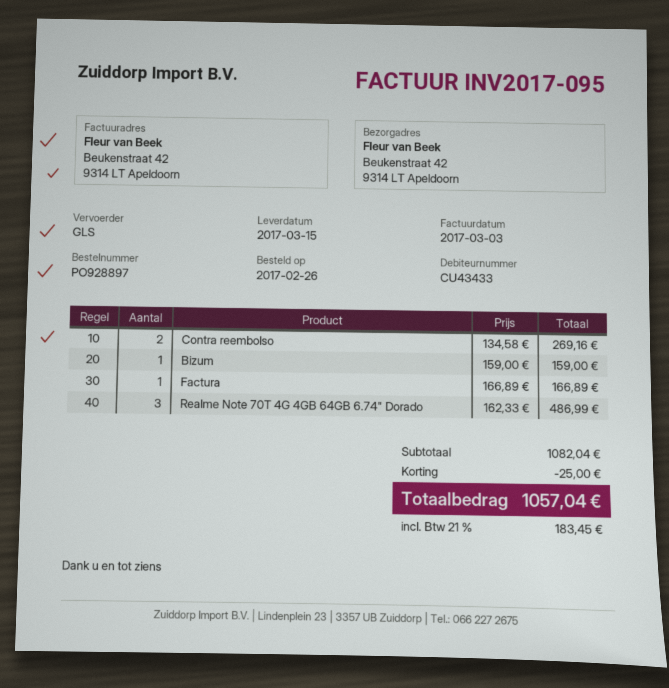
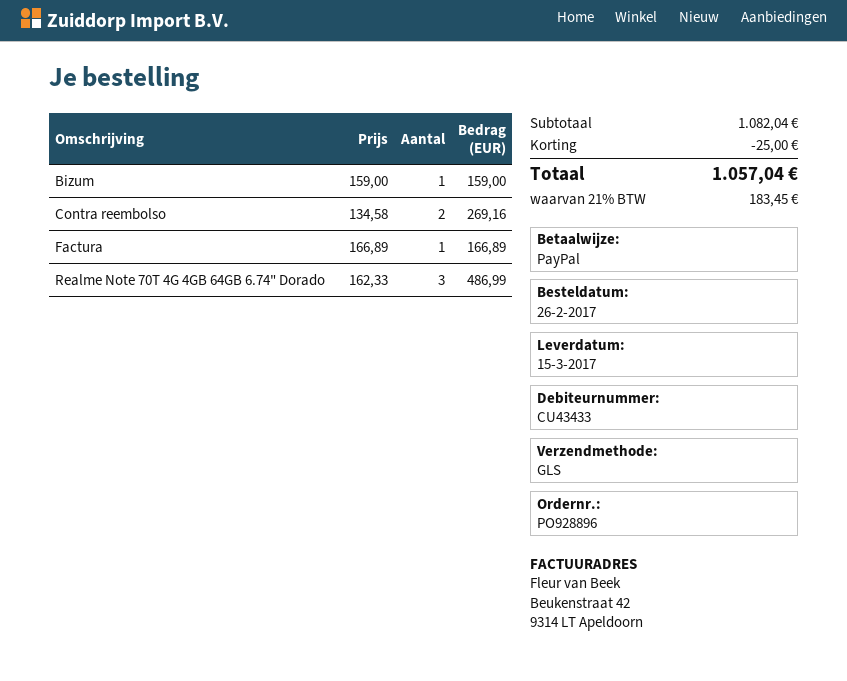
order number: PO928897 -> PO928896

